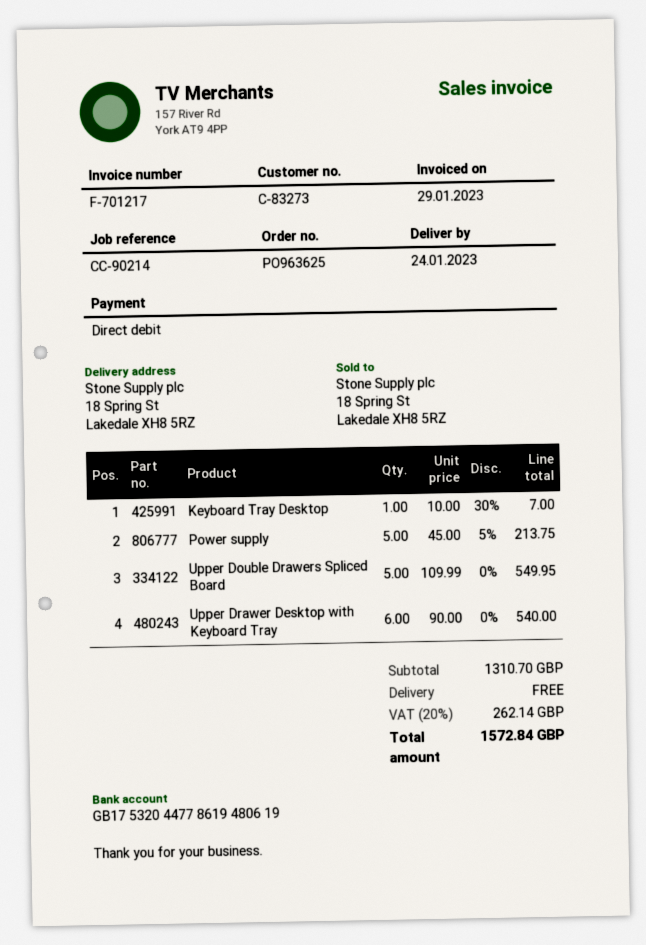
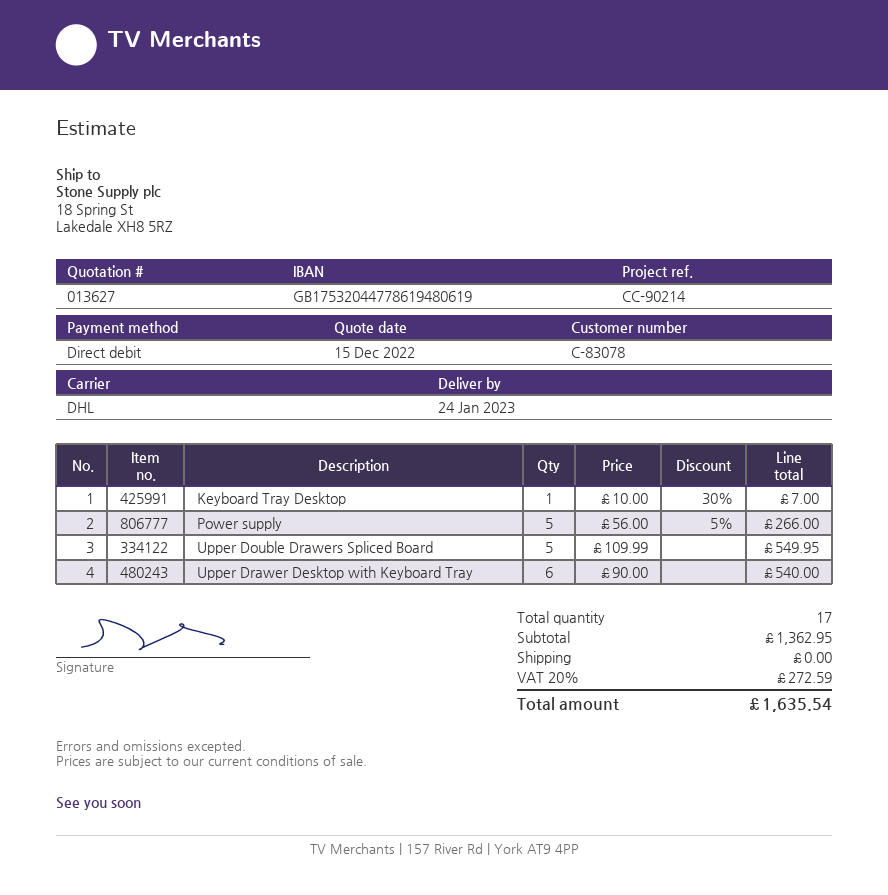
customer number: C-83273 -> C-83078
Power supply: 5 x 45.00 - 5% = 213.75 -> 5 x 56.00 - 5% = 266.00
subtotal: 1310.70 -> 1362.95
tax: 20% = 262.14 -> 20% = 272.59
total: 1572.84 -> 1635.54

